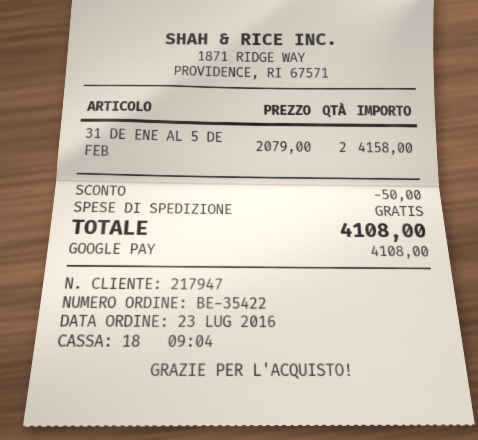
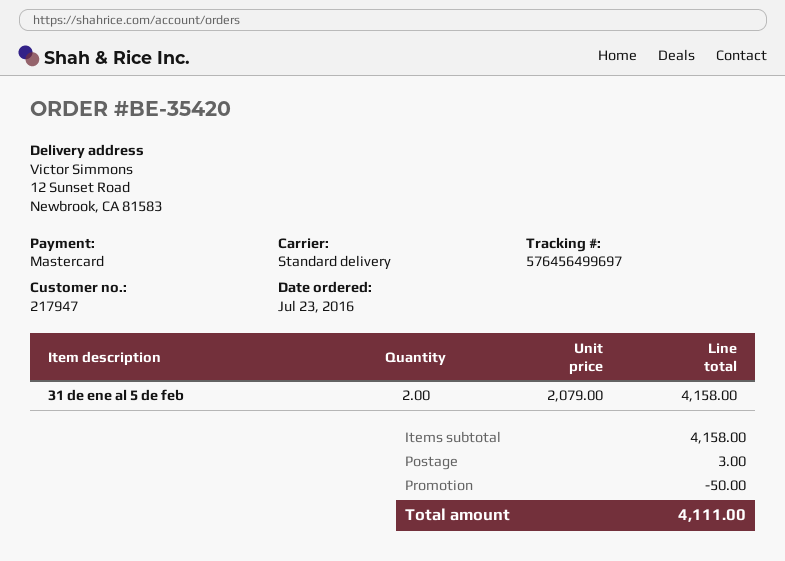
order number: BE-35422 -> BE-35420
payment method: Google Pay -> Mastercard
shipping: 0.00 -> 3.00
total: 4108.00 -> 4111.00

